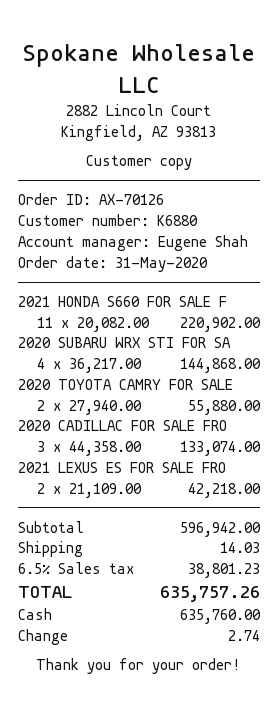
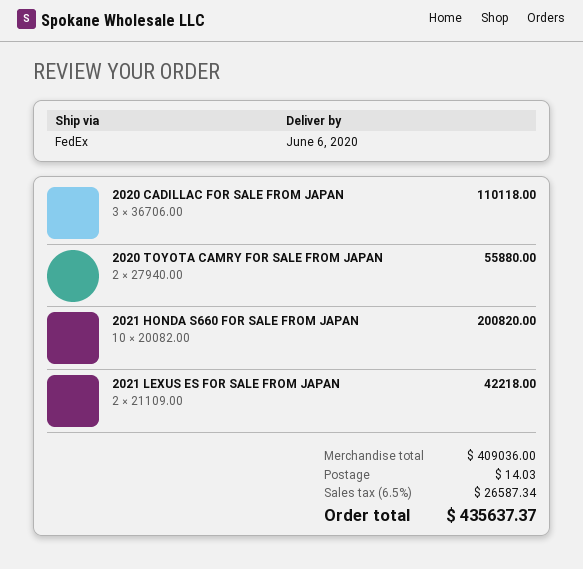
2021 HONDA S660 FOR SALE F: 11 x 20082.00 = 220902.00 -> 10 x 20082.00 = 200820.00
2020 SUBARU WRX STI FOR SA: 4 x 36217.00 = 144868.00 -> none
2020 CADILLAC FOR SALE FRO: 3 x 44358.00 = 133074.00 -> 3 x 36706.00 = 110118.00
subtotal: 596942.00 -> 409036.00
tax: 6.5% = 38801.23 -> 6.5% = 26587.34
total: 635757.26 -> 435637.37

